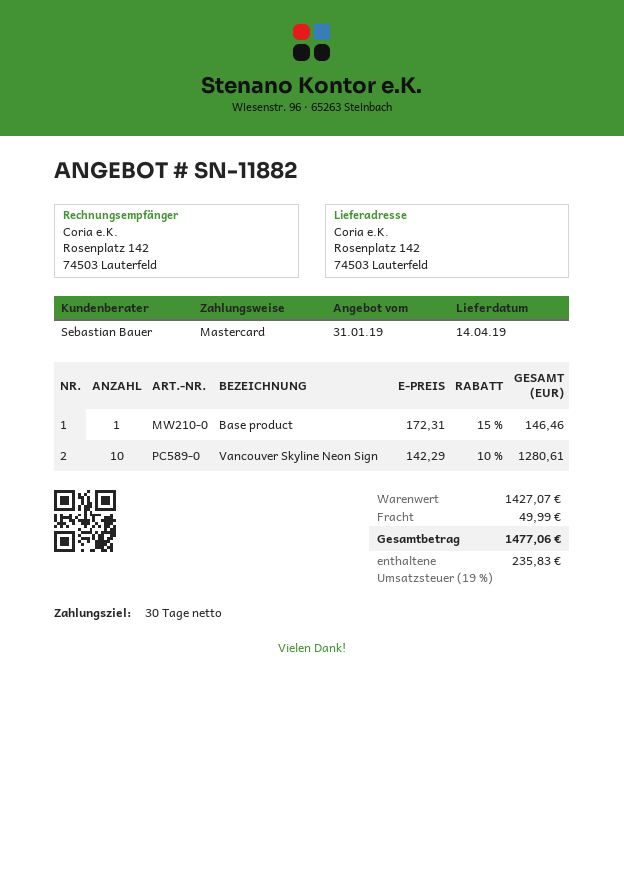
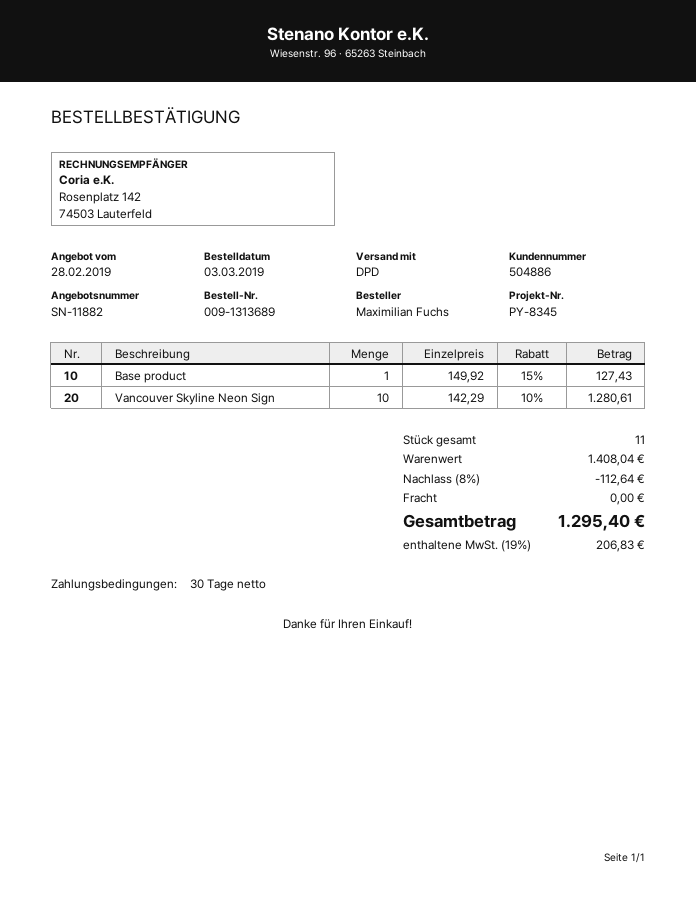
quote date: 2019-01-31 -> 2019-02-28
Base product: 1 x 172.31 - 15% = 146.46 -> 1 x 149.92 - 15% = 127.43
subtotal: 1427.07 -> 1408.04
discount: none -> 8% = 112.64
shipping: 49.99 -> 0.00
tax: 19% = 235.83 -> 19% = 206.83
total: 1477.06 -> 1295.40

